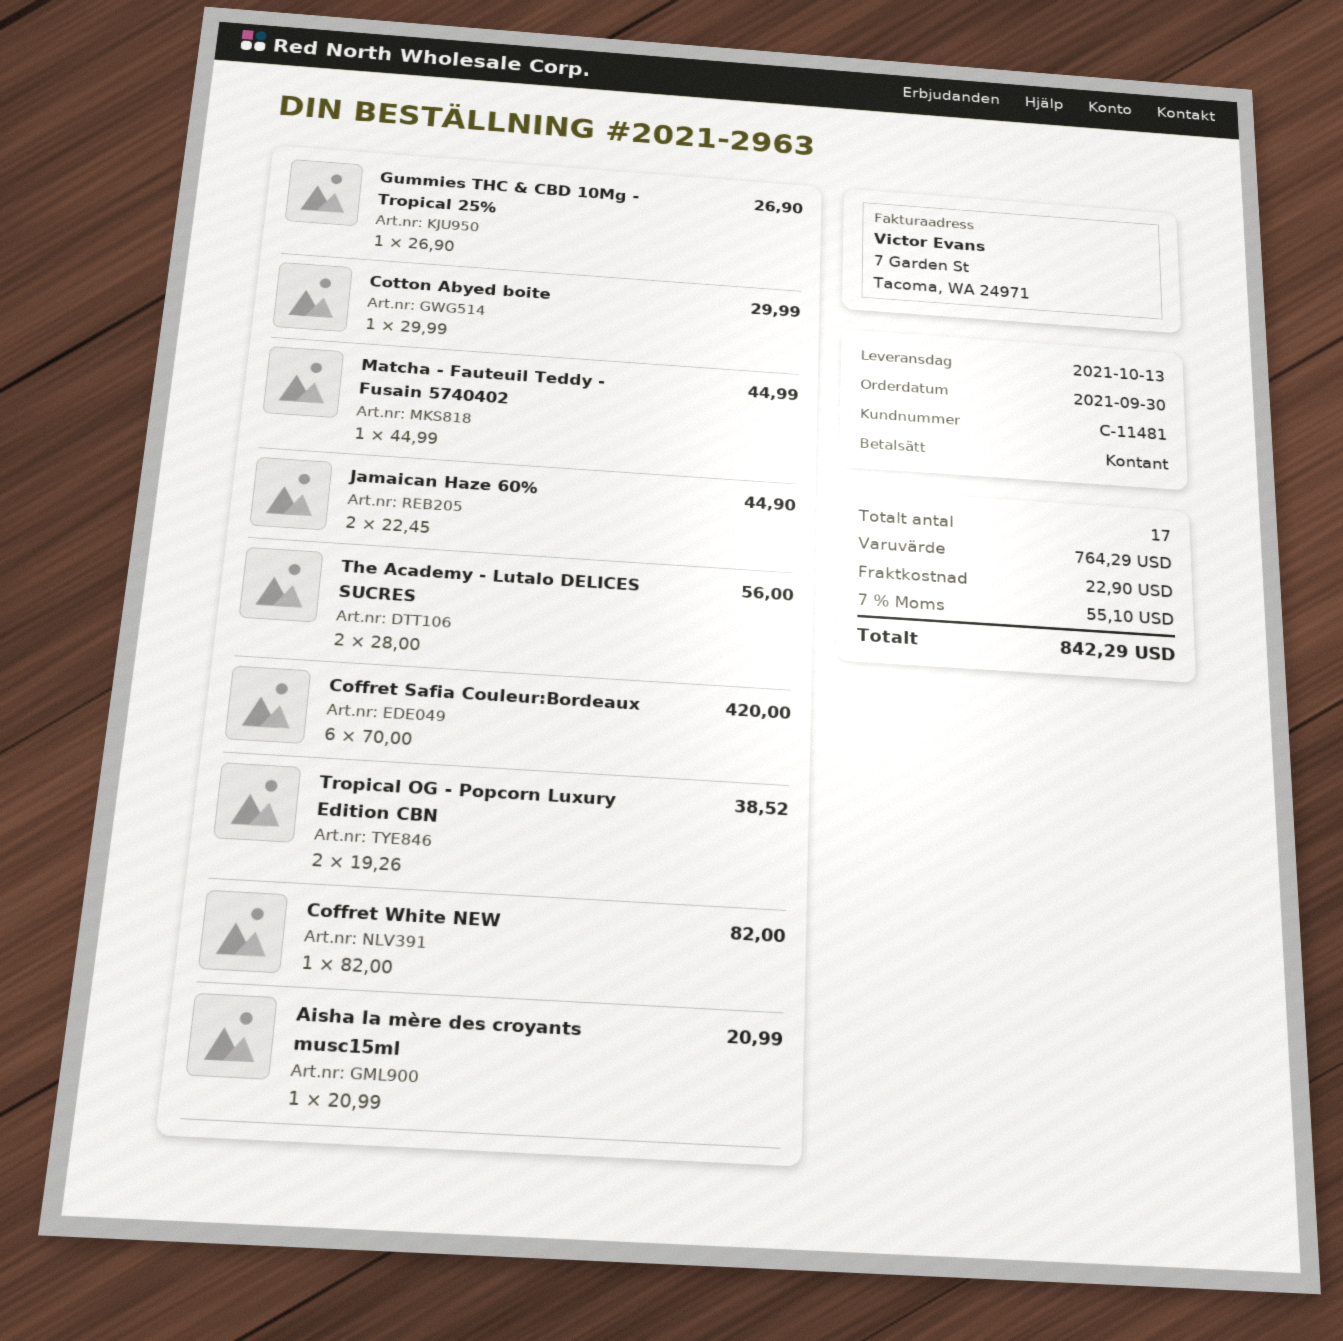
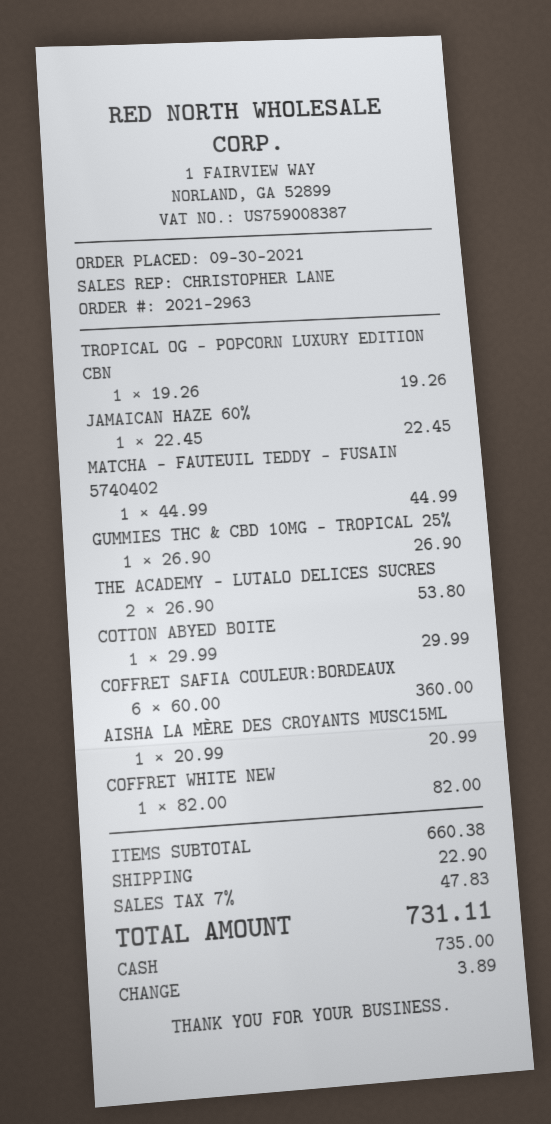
Jamaican Haze 60%: 2 x 22.45 = 44.90 -> 1 x 22.45 = 22.45
The Academy - Lutalo DELICES SUCRES: 2 x 28.00 = 56.00 -> 2 x 26.90 = 53.80
Coffret Safia Couleur:Bordeaux: 6 x 70.00 = 420.00 -> 6 x 60.00 = 360.00
Tropical OG - Popcorn Luxury Edition CBN: 2 x 19.26 = 38.52 -> 1 x 19.26 = 19.26
subtotal: 764.29 -> 660.38
tax: 7% = 55.10 -> 7% = 47.83
total: 842.29 -> 731.11

